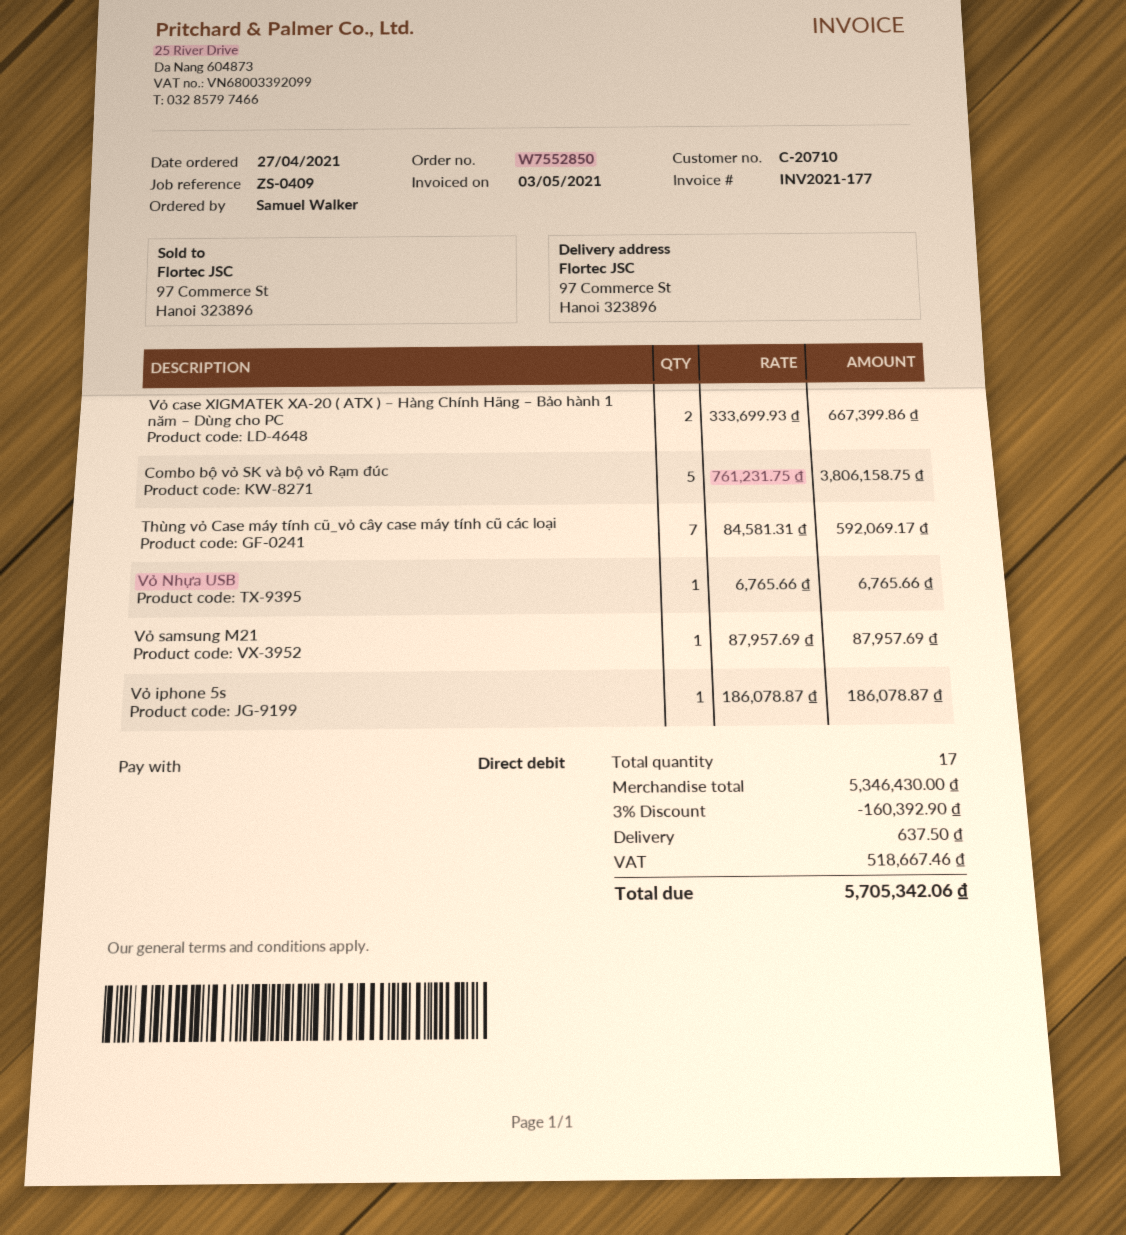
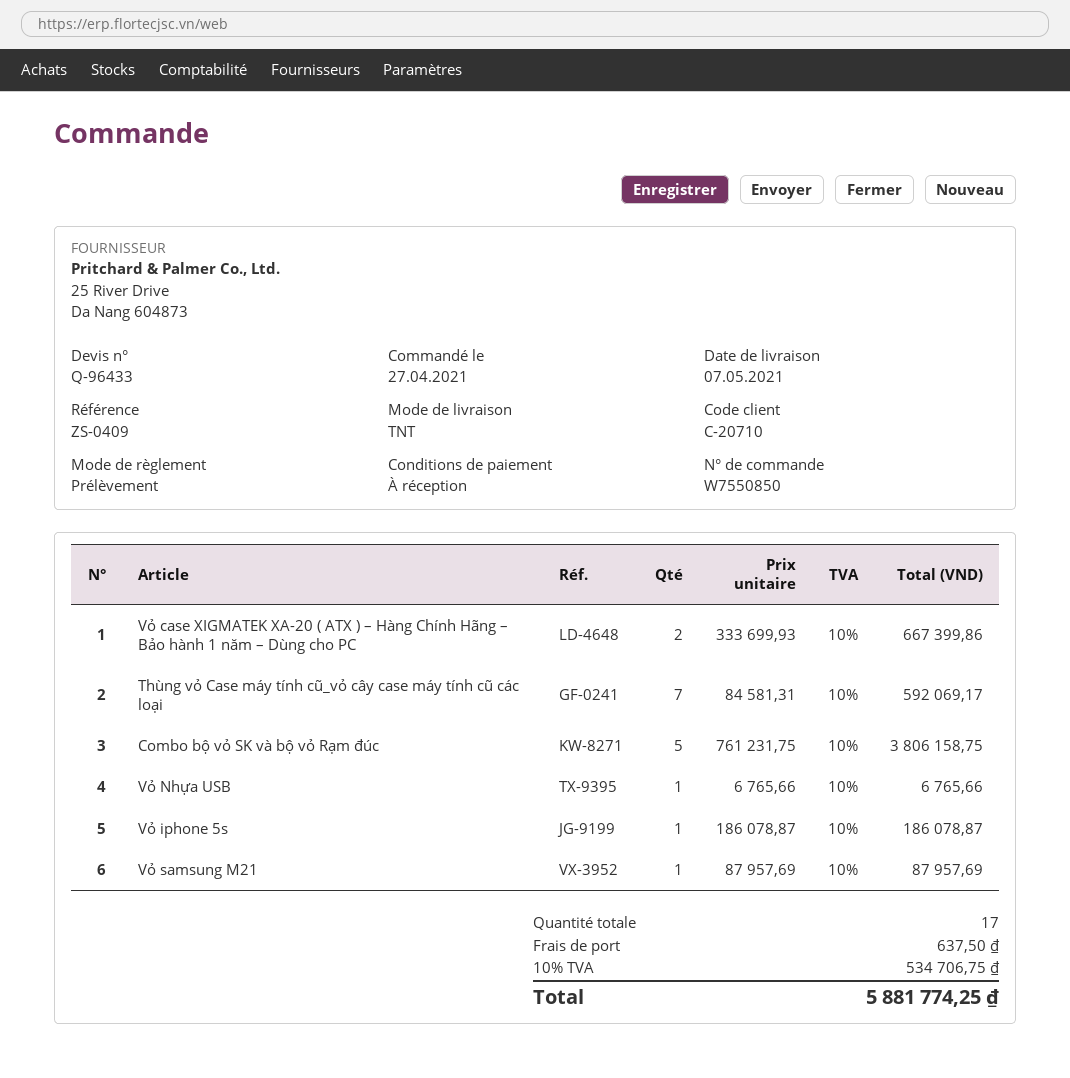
order number: W7552850 -> W7550850
discount: 3% = 160392.90 -> none
tax: 518667.46 -> 534706.75
total: 5705342.06 -> 5881774.25

